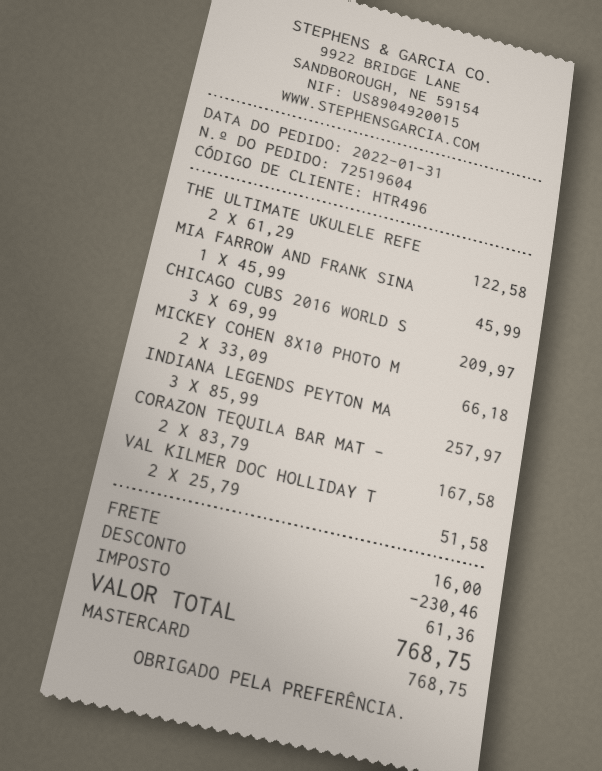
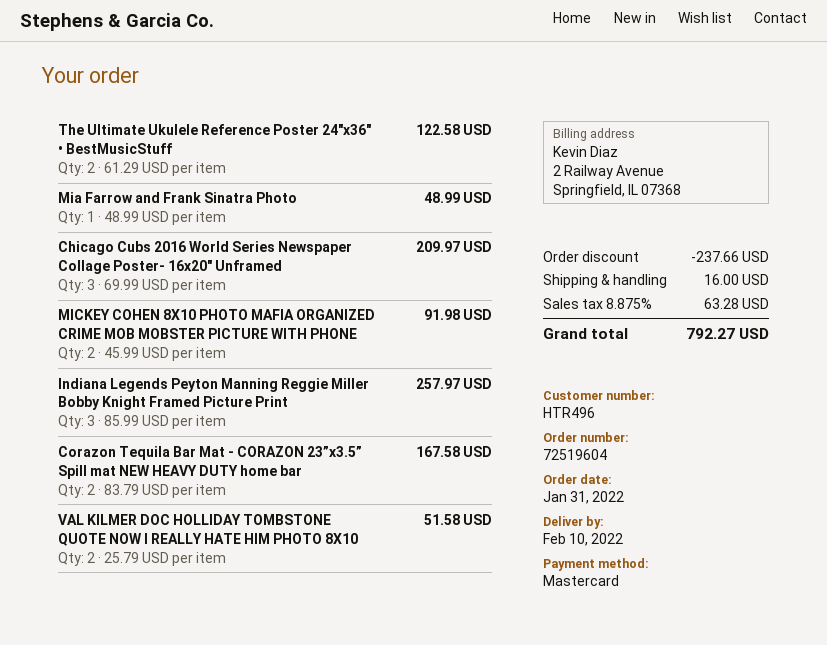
MIA FARROW AND FRANK SINA: 1 x 45.99 = 45.99 -> 1 x 48.99 = 48.99
MICKEY COHEN 8X10 PHOTO M: 2 x 33.09 = 66.18 -> 2 x 45.99 = 91.98
discount: 230.46 -> 237.66
tax: 61.36 -> 63.28
total: 768.75 -> 792.27

